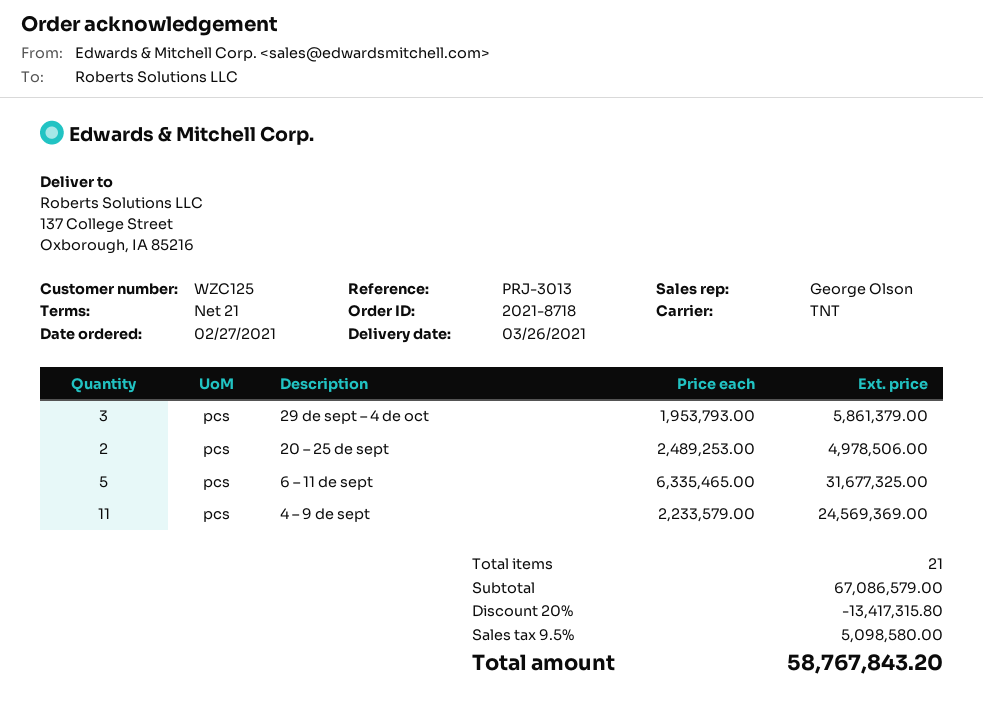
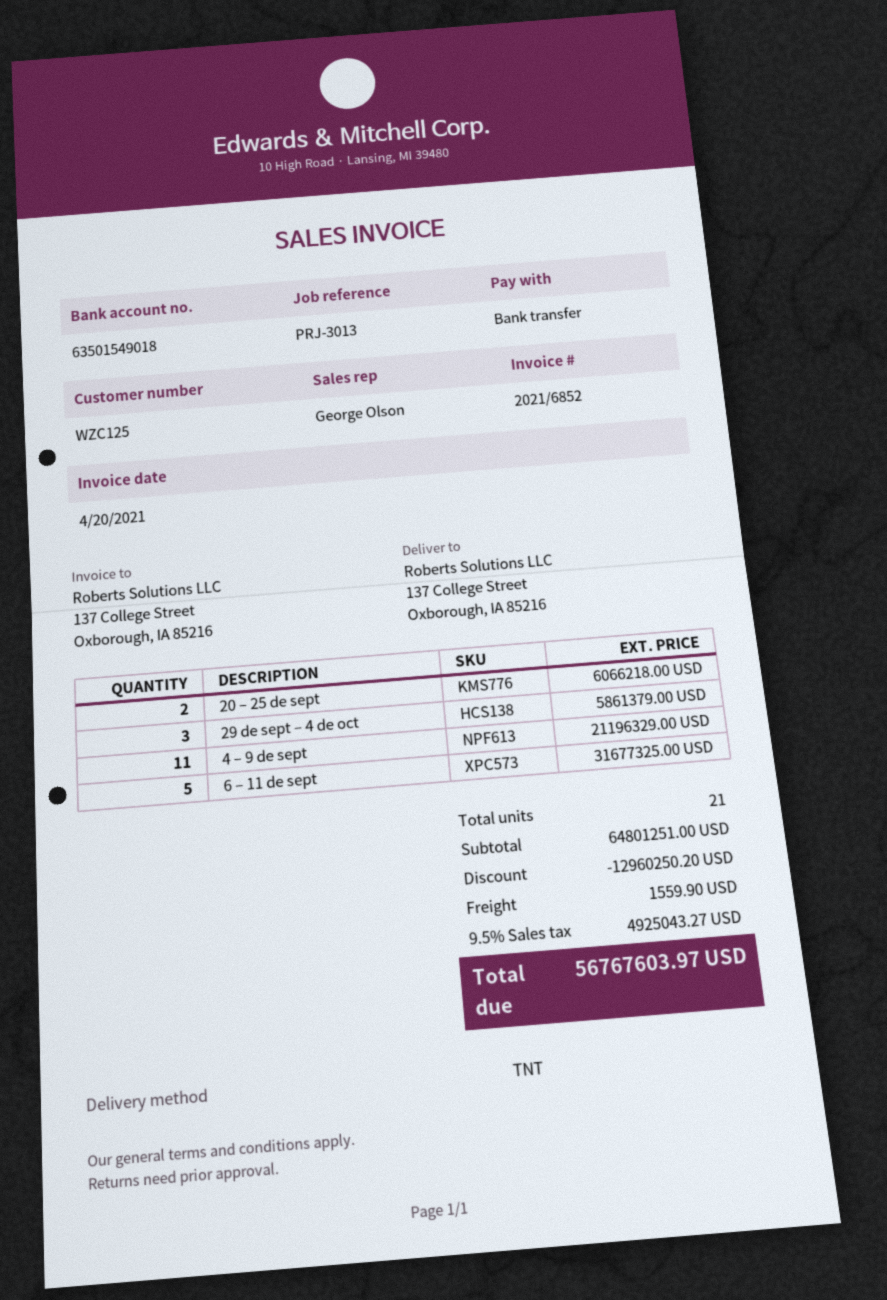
20 – 25 de sept: 2 for 4978506.00 -> 2 for 6066218.00
4 – 9 de sept: 11 for 24569369.00 -> 11 for 21196329.00
subtotal: 67086579.00 -> 64801251.00
discount: 13417315.80 -> 12960250.20
shipping: none -> 1559.90
tax: 9.5% = 5098580.00 -> 9.5% = 4925043.27
total: 58767843.20 -> 56767603.97

